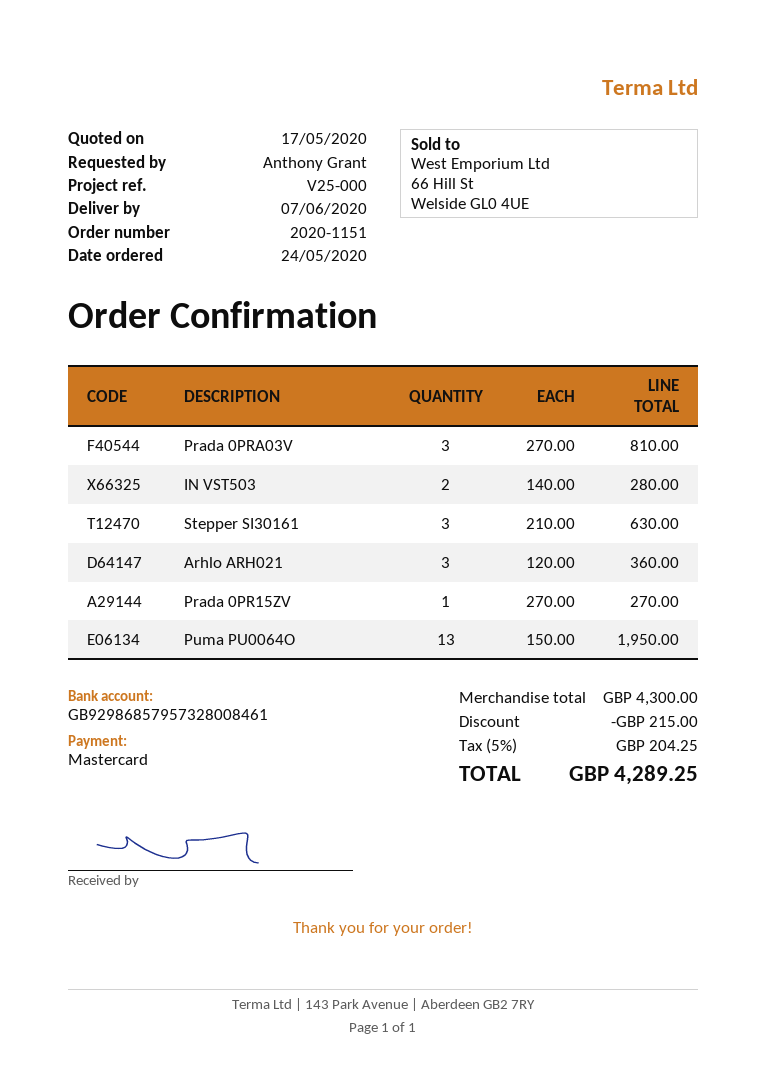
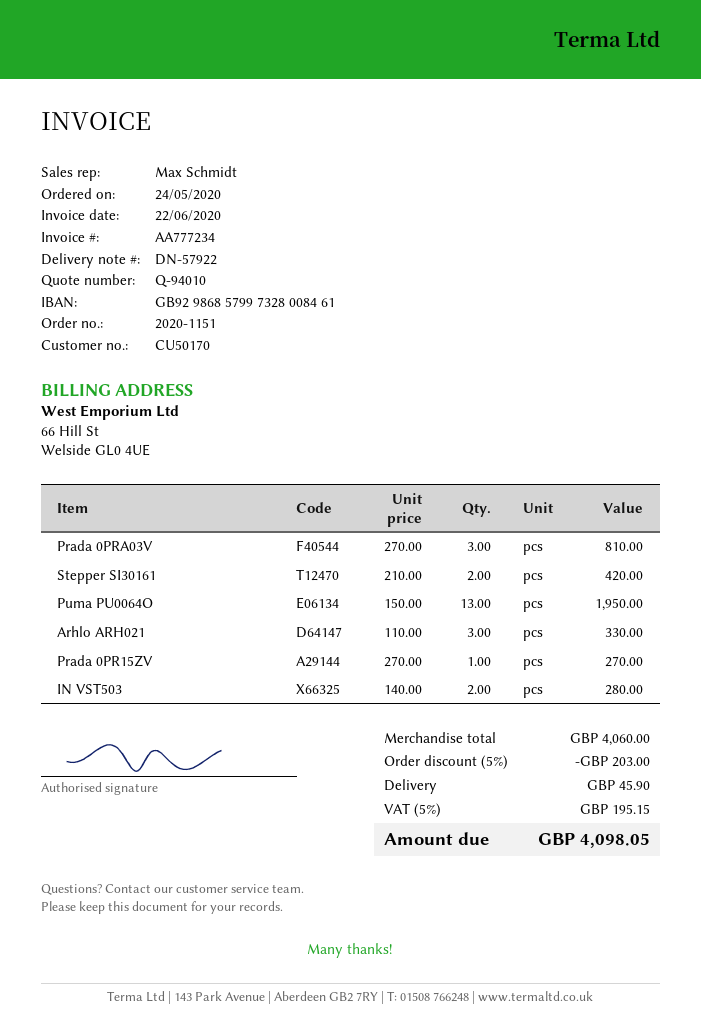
bank account: GB92986857957328008461 -> GB92986857997328008461
Stepper SI30161: 3 x 210.00 = 630.00 -> 2 x 210.00 = 420.00
Arhlo ARH021: 3 x 120.00 = 360.00 -> 3 x 110.00 = 330.00
subtotal: 4300.00 -> 4060.00
discount: 215.00 -> 203.00
shipping: none -> 45.90
tax: 5% = 204.25 -> 5% = 195.15
total: 4289.25 -> 4098.05

